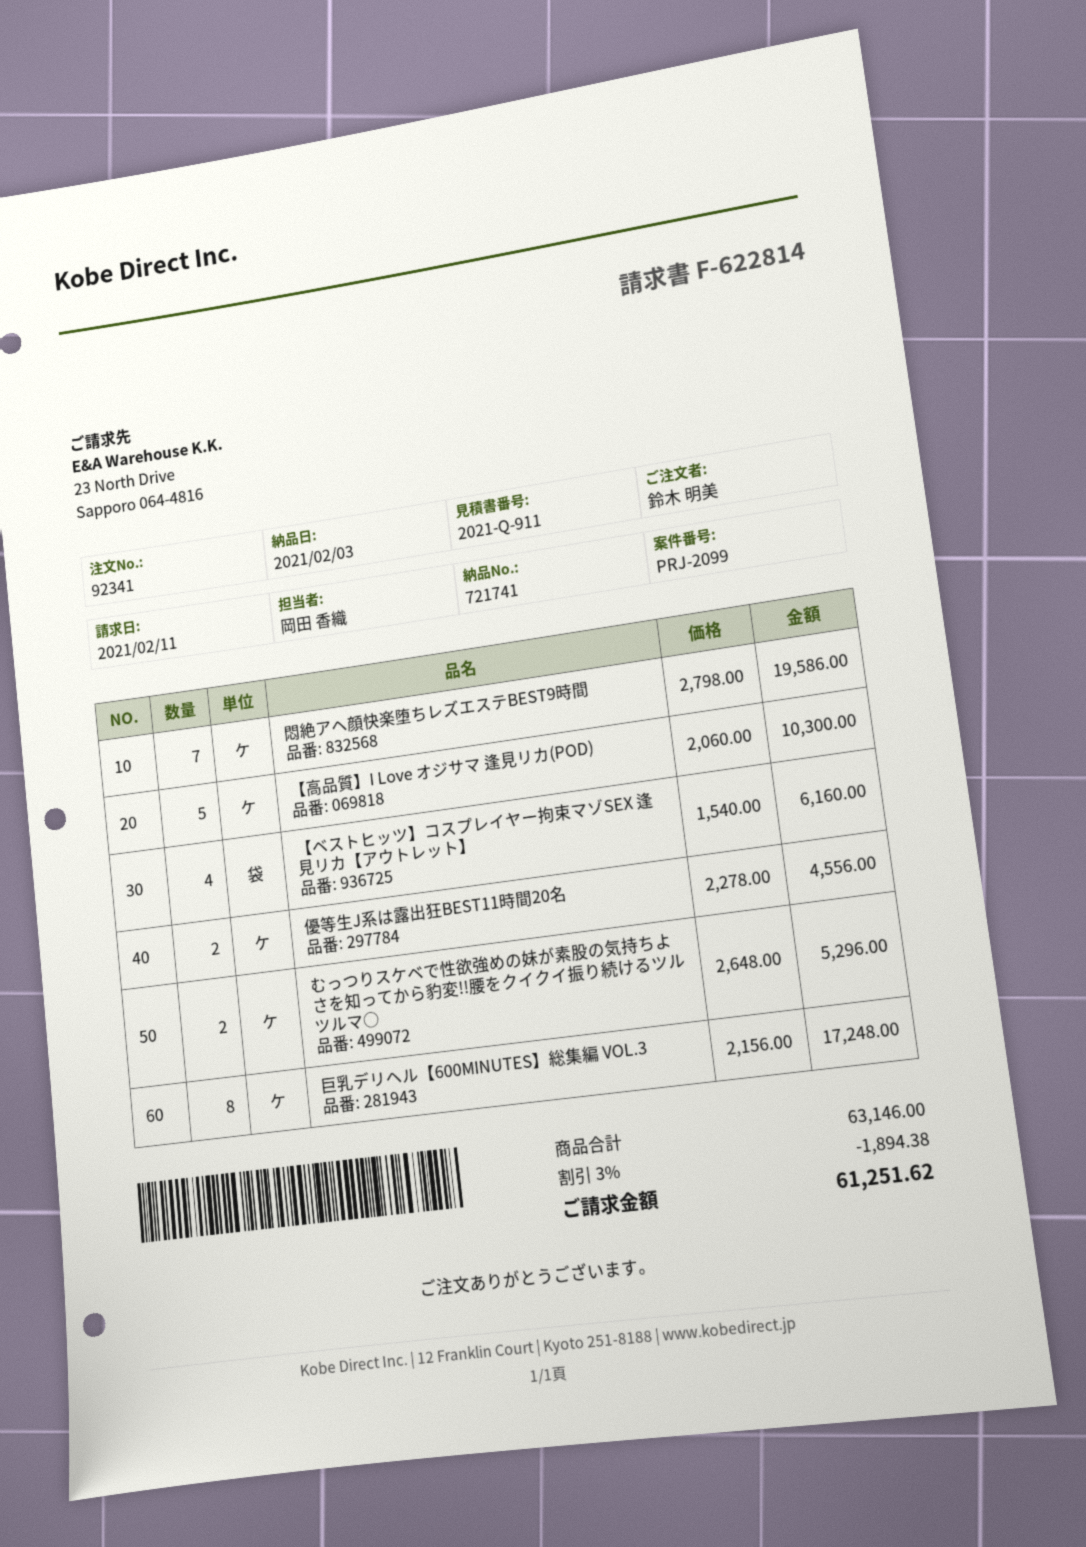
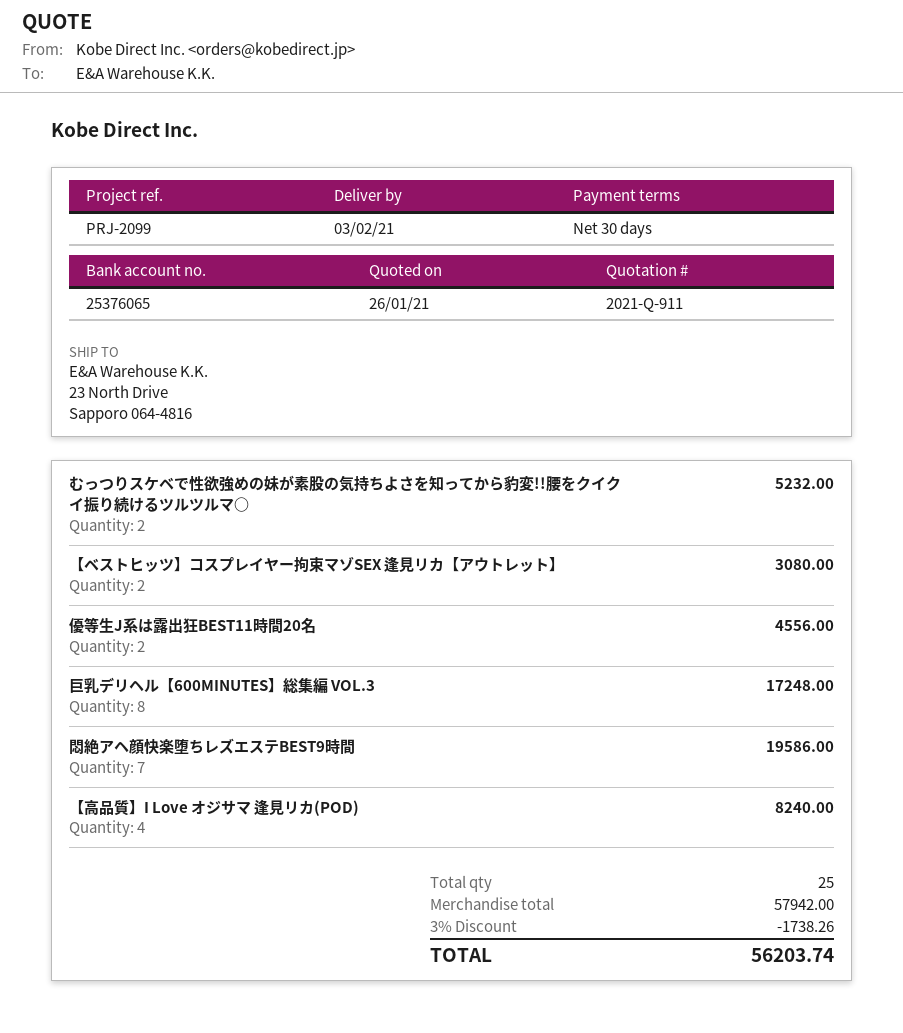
【高品質】I Love オジサマ 逢見リカ(POD): 5 for 10300.00 -> 4 for 8240.00
【ベストヒッツ】コスプレイヤー拘束マゾSEX 逢見リカ【アウトレット】: 4 for 6160.00 -> 2 for 3080.00
むっつりスケベで性欲強めの妹が素股の気持ちよさを知ってから豹変!!腰をクイクイ振り続けるツルツルマ○: 2 for 5296.00 -> 2 for 5232.00
subtotal: 63146.00 -> 57942.00
discount: 3% = 1894.38 -> 3% = 1738.26
total: 61251.62 -> 56203.74

